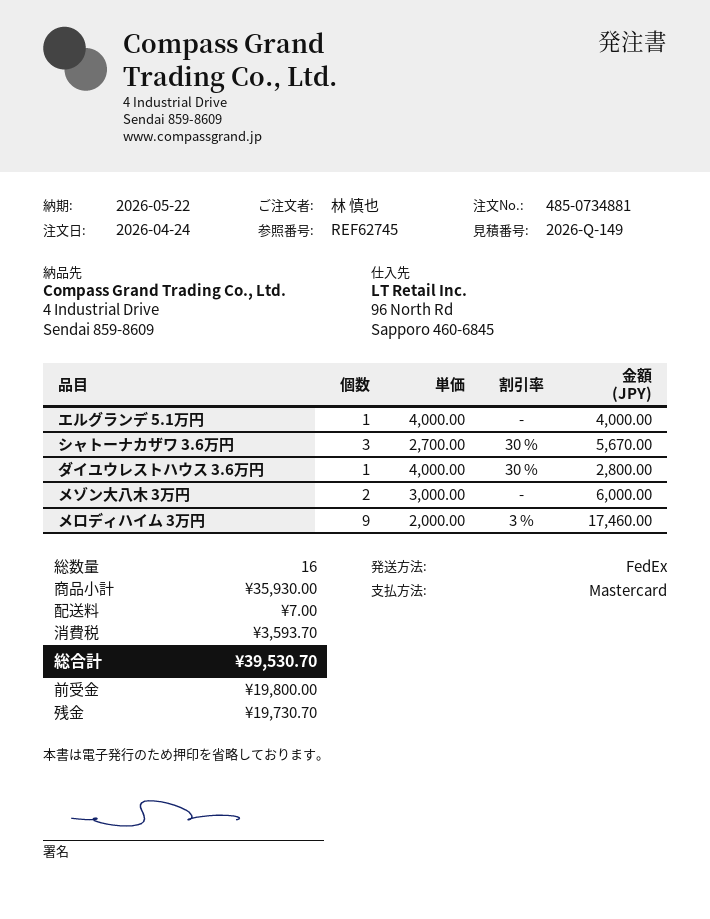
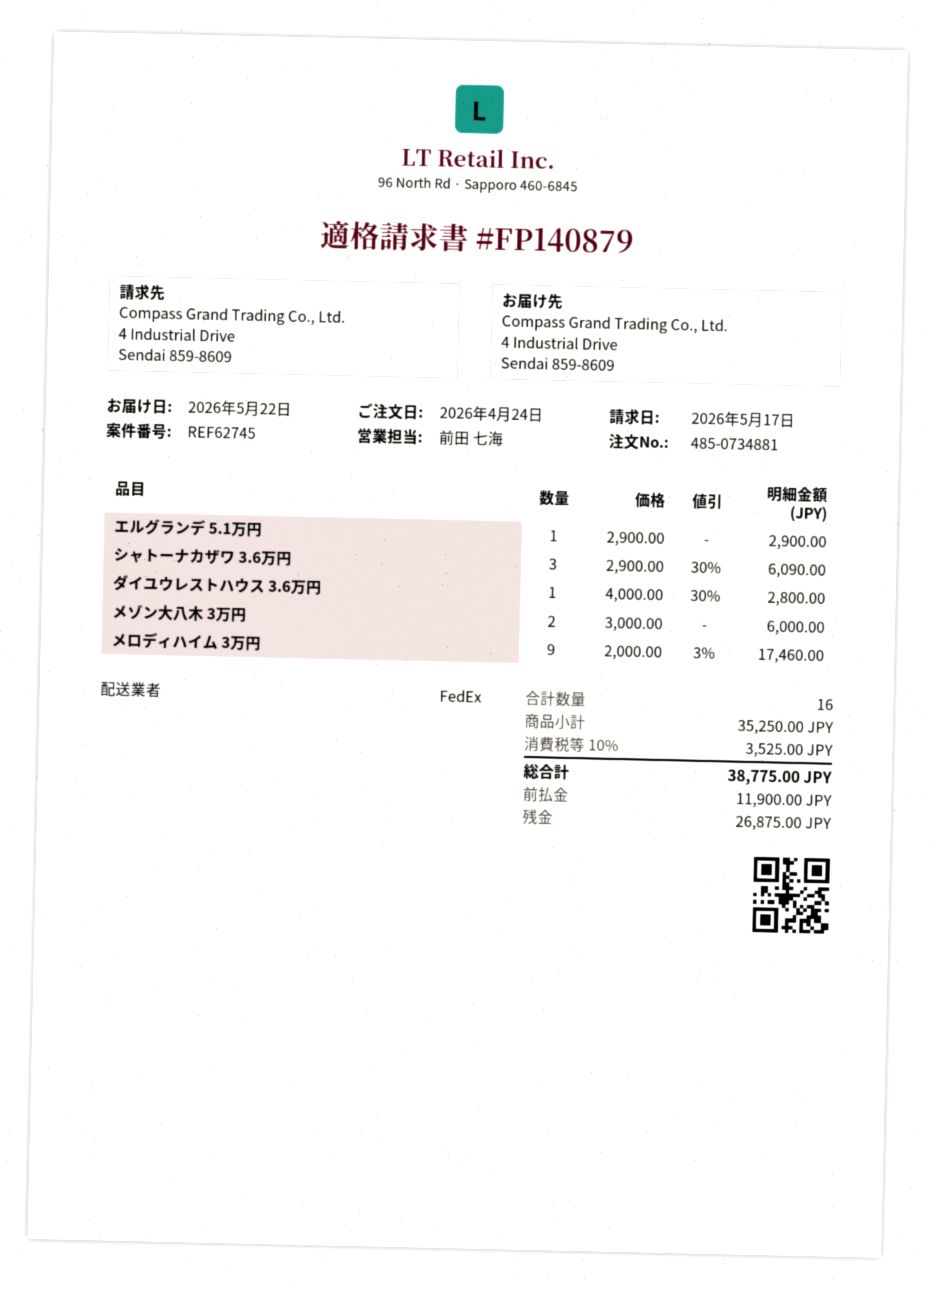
エルグランデ 5.1万円: 1 x 4000.00 = 4000.00 -> 1 x 2900.00 = 2900.00
シャトーナカザワ 3.6万円: 3 x 2700.00 - 30% = 5670.00 -> 3 x 2900.00 - 30% = 6090.00
subtotal: 35930.00 -> 35250.00
shipping: 7.00 -> none
tax: 3593.70 -> 3525.00
total: 39530.70 -> 38775.00
deposit: 19800.00 -> 11900.00
balance: 19730.70 -> 26875.00

